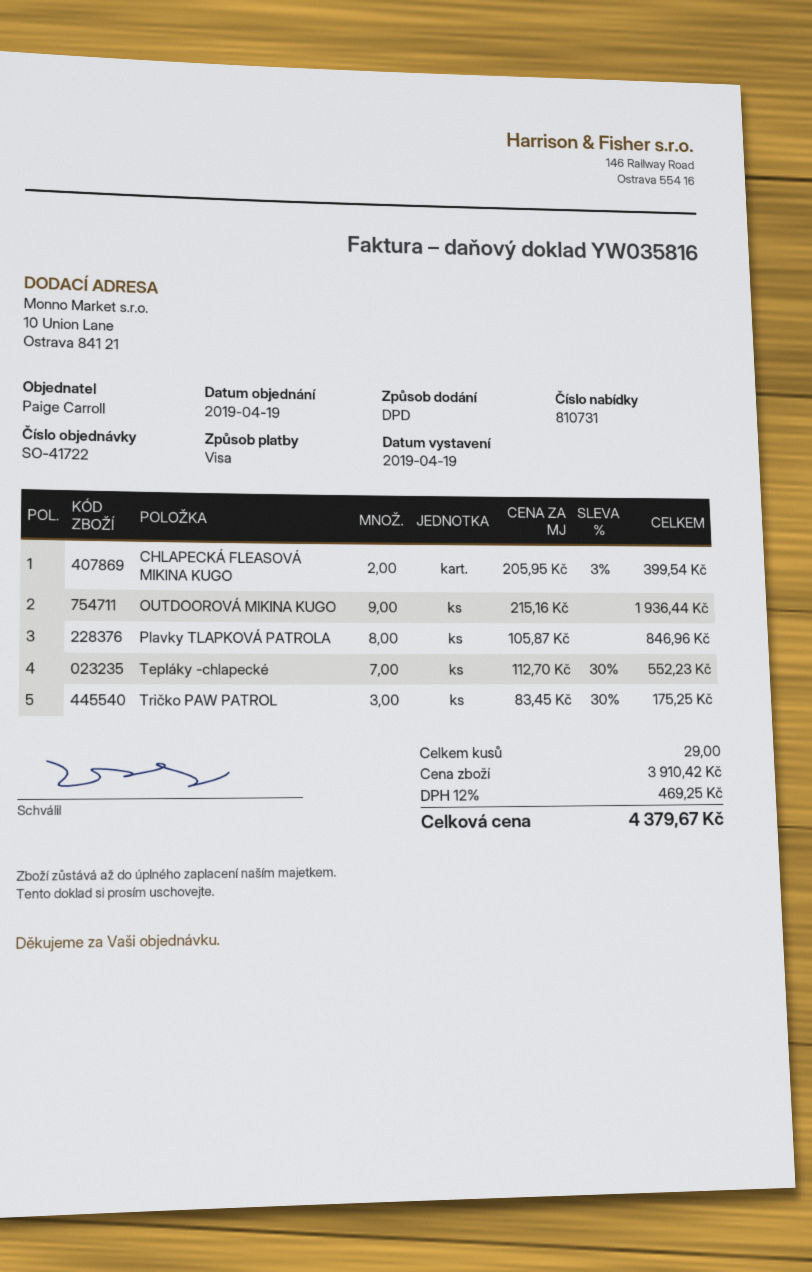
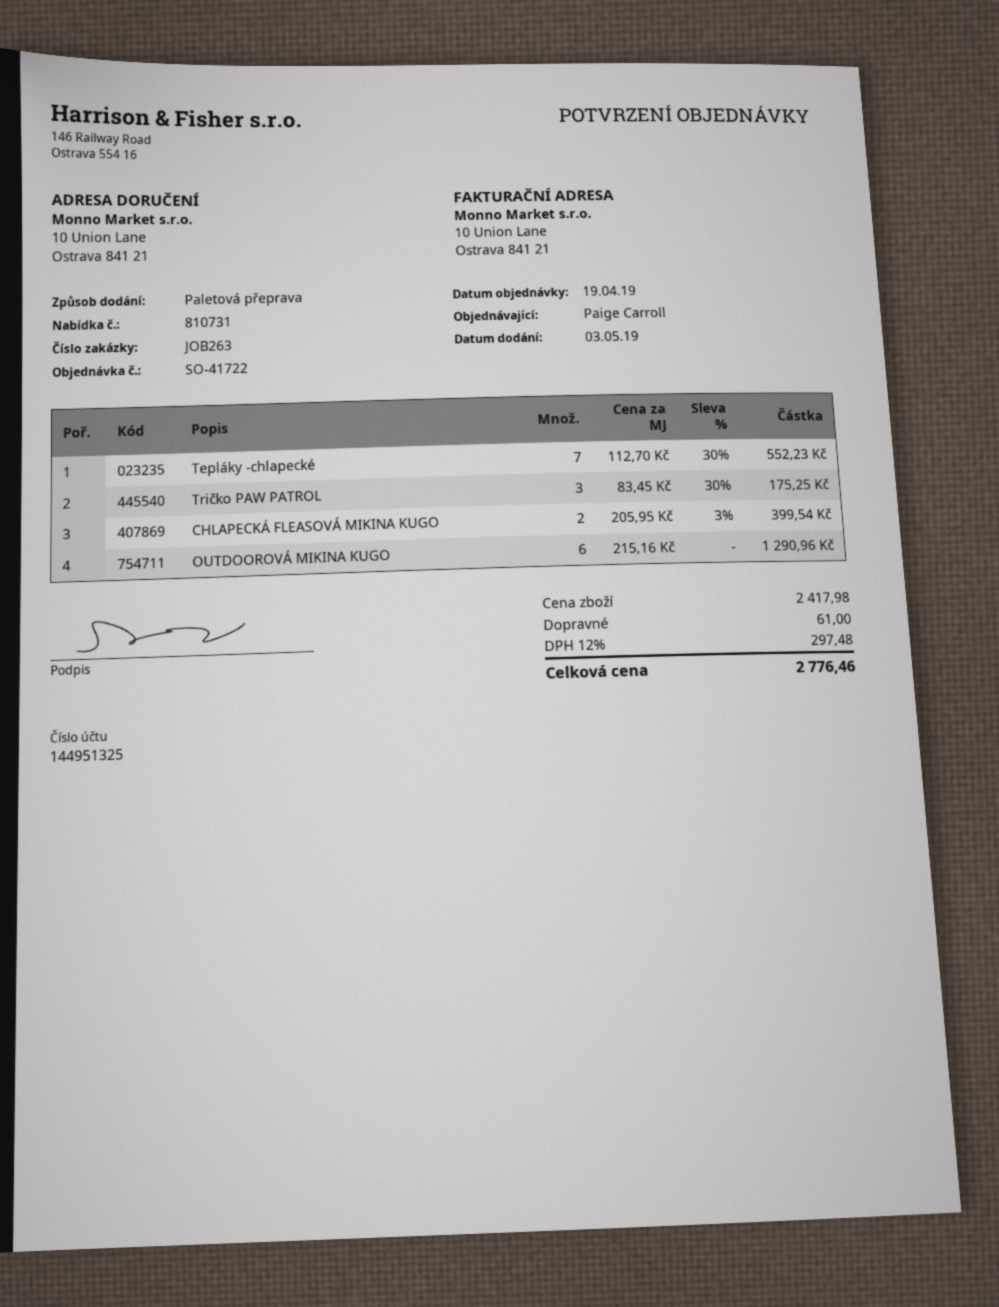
shipping method: DPD -> pallet freight
OUTDOOROVÁ MIKINA KUGO: 9 x 215.16 = 1936.44 -> 6 x 215.16 = 1290.96
Plavky TLAPKOVÁ PATROLA: 8 x 105.87 = 846.96 -> none
subtotal: 3910.42 -> 2417.98
shipping: none -> 61.00
tax: 12% = 469.25 -> 12% = 297.48
total: 4379.67 -> 2776.46

